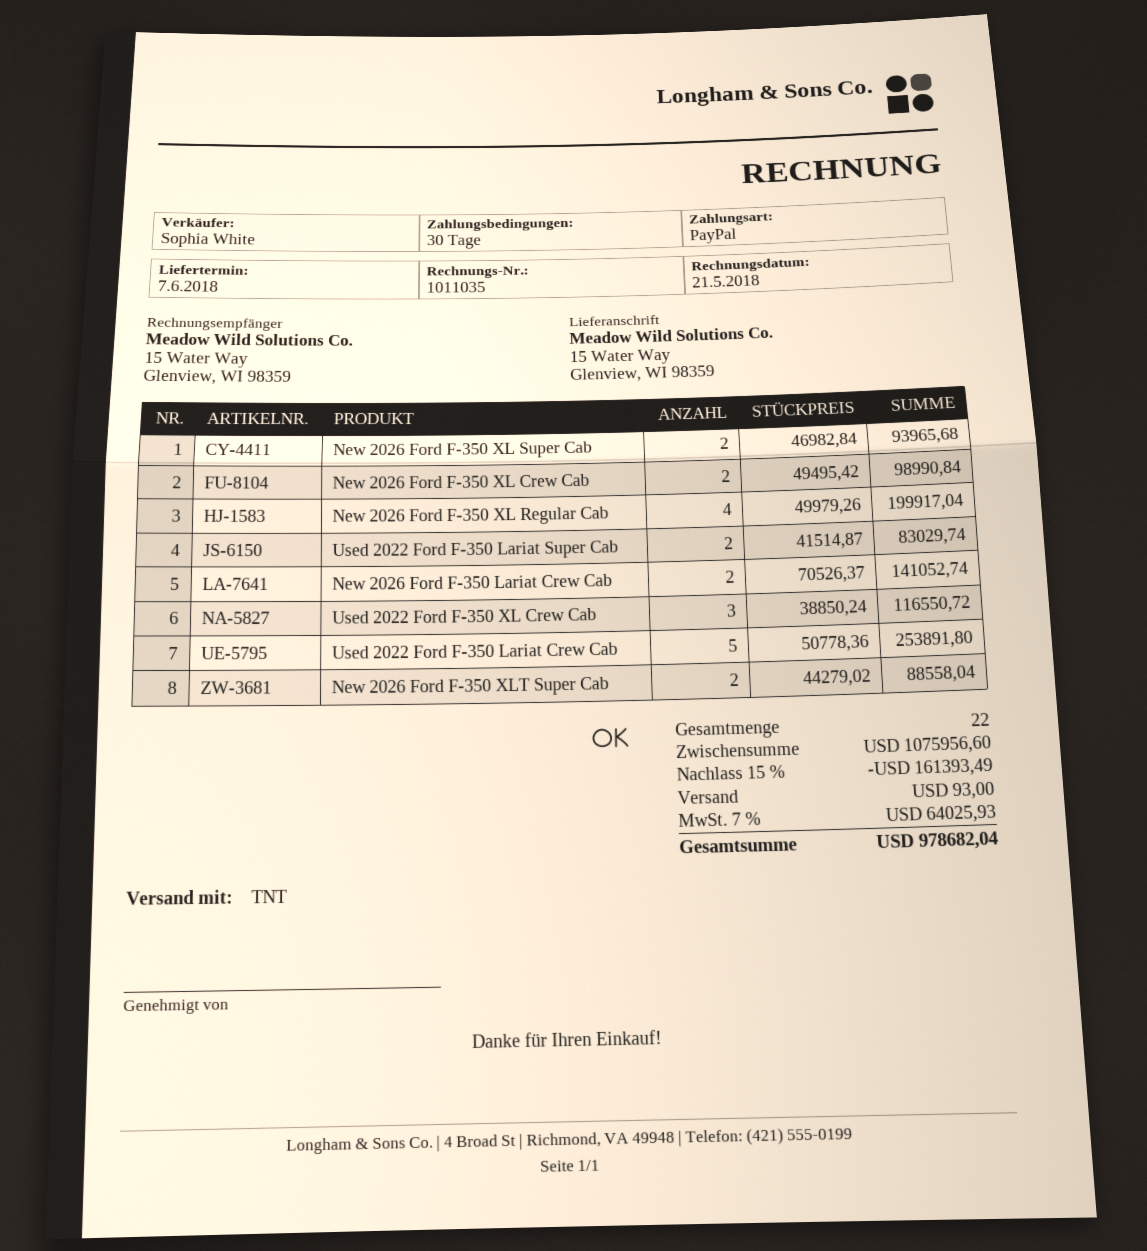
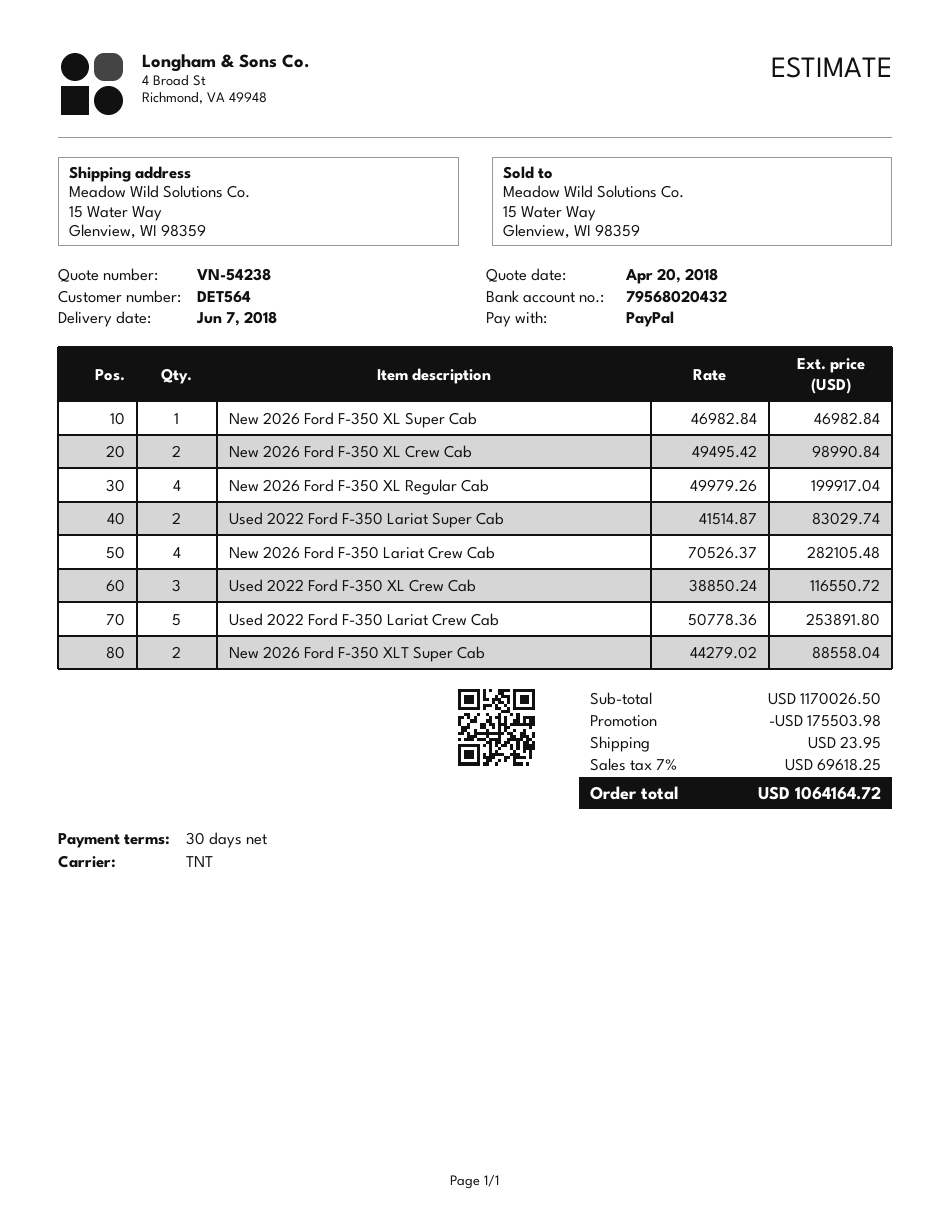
New 2026 Ford F-350 XL Super Cab: 2 x 46982.84 = 93965.68 -> 1 x 46982.84 = 46982.84
New 2026 Ford F-350 Lariat Crew Cab: 2 x 70526.37 = 141052.74 -> 4 x 70526.37 = 282105.48
subtotal: 1075956.60 -> 1170026.50
discount: 161393.49 -> 175503.98
shipping: 93.00 -> 23.95
tax: 7% = 64025.93 -> 7% = 69618.25
total: 978682.04 -> 1064164.72

